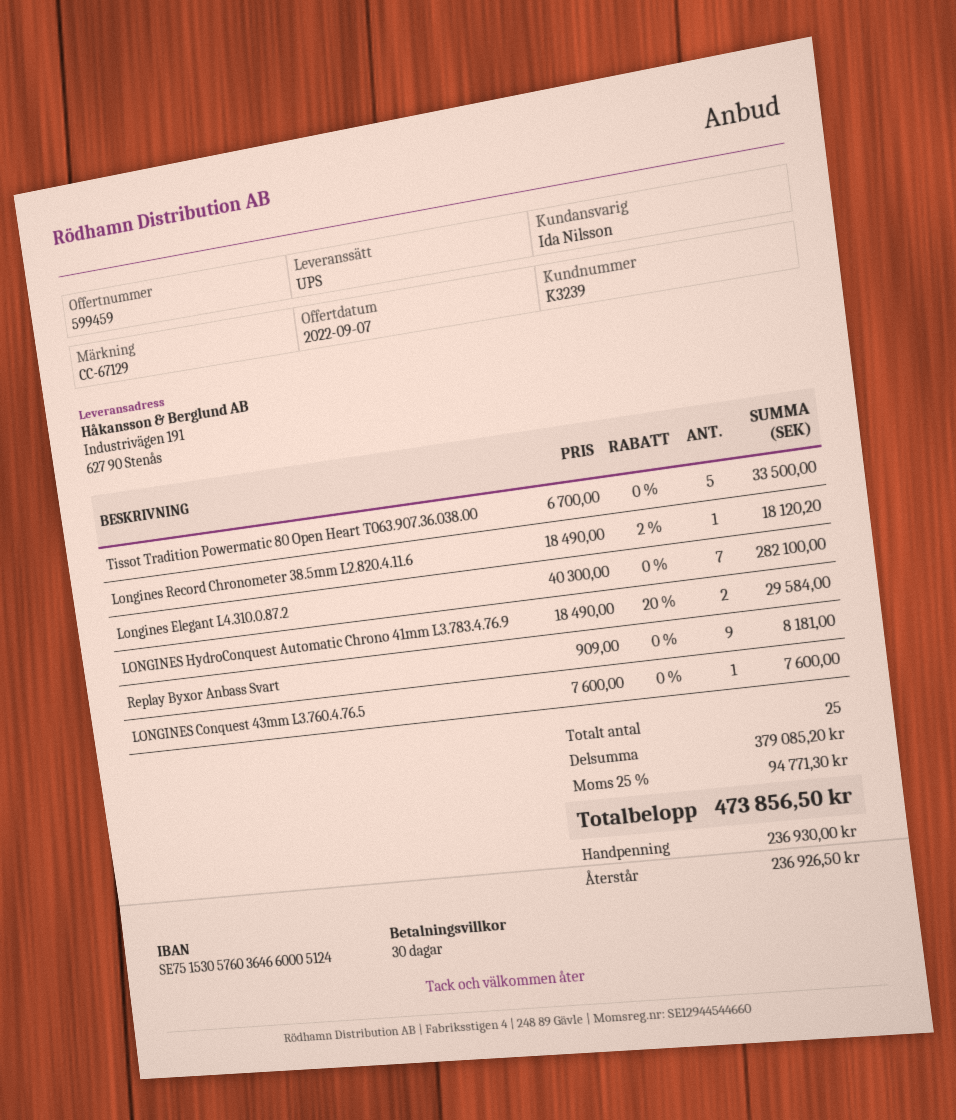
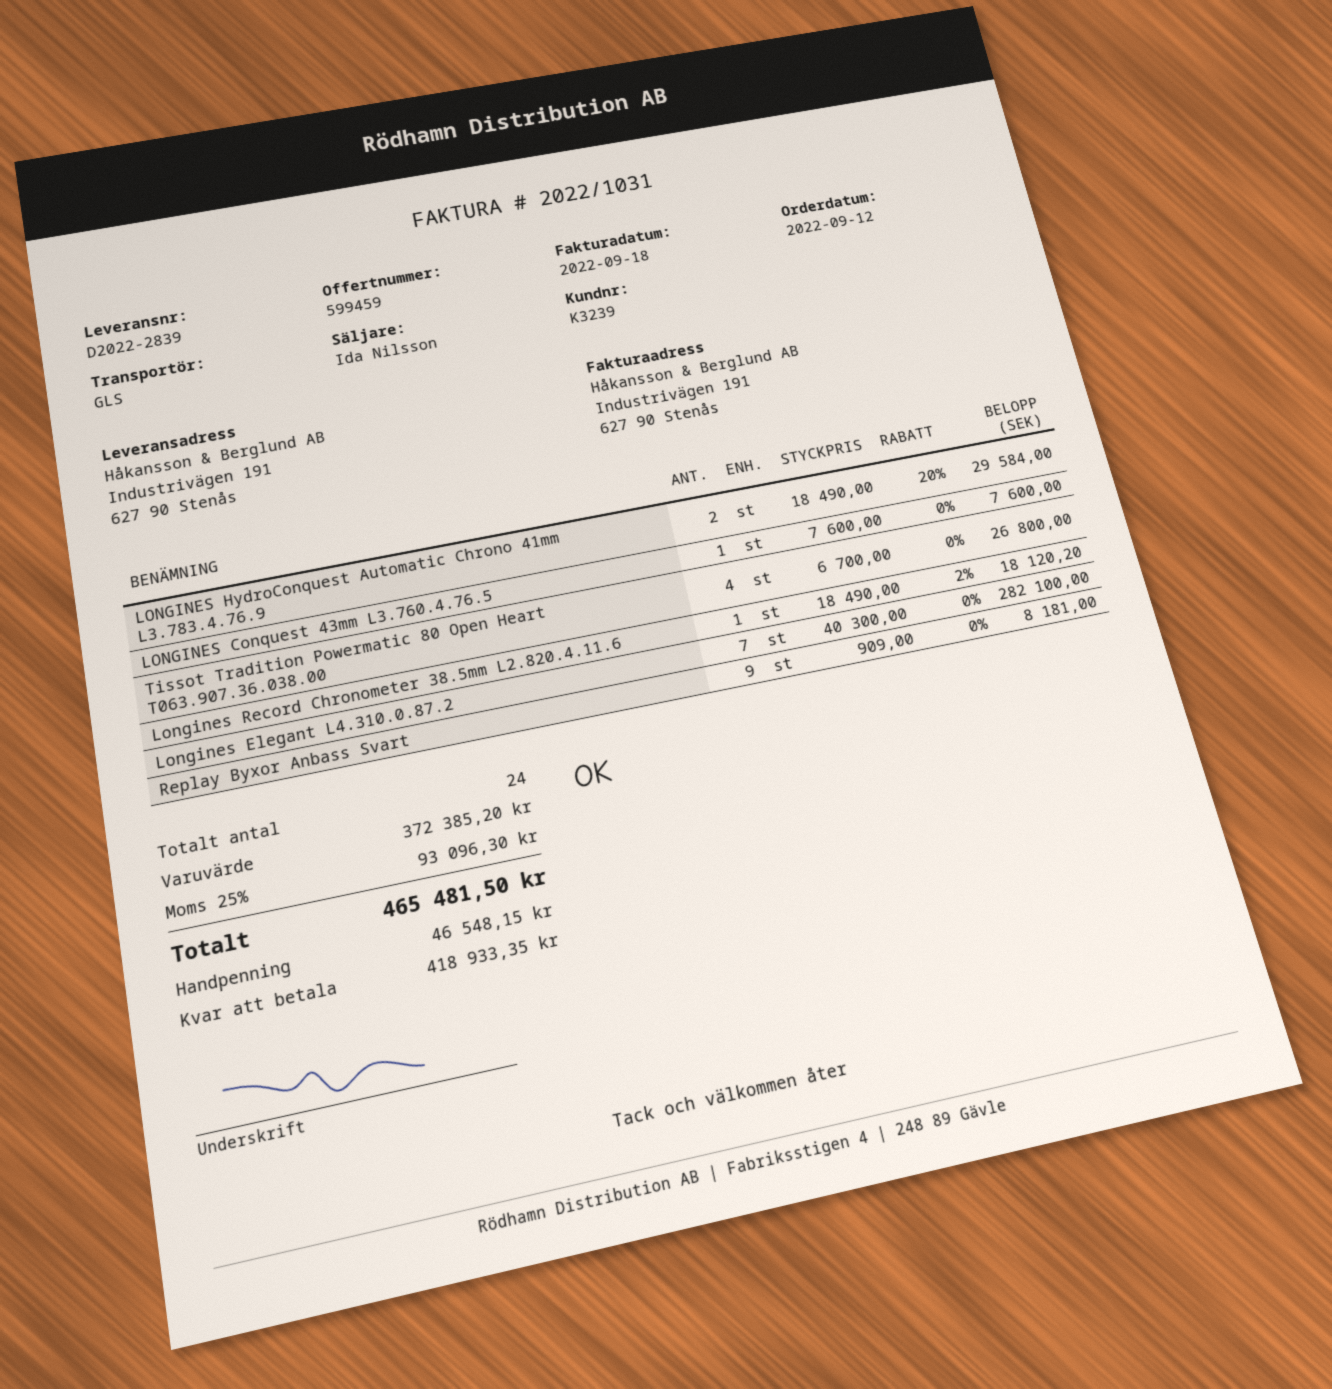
shipping method: UPS -> GLS
Tissot Tradition Powermatic 80 Open Heart T063.907.36.038.00: 5 x 6700.00 = 33500.00 -> 4 x 6700.00 = 26800.00
total quantity: 25 -> 24
subtotal: 379085.20 -> 372385.20
tax: 25% = 94771.30 -> 25% = 93096.30
total: 473856.50 -> 465481.50
deposit: 236930.00 -> 46548.15
balance: 236926.50 -> 418933.35

